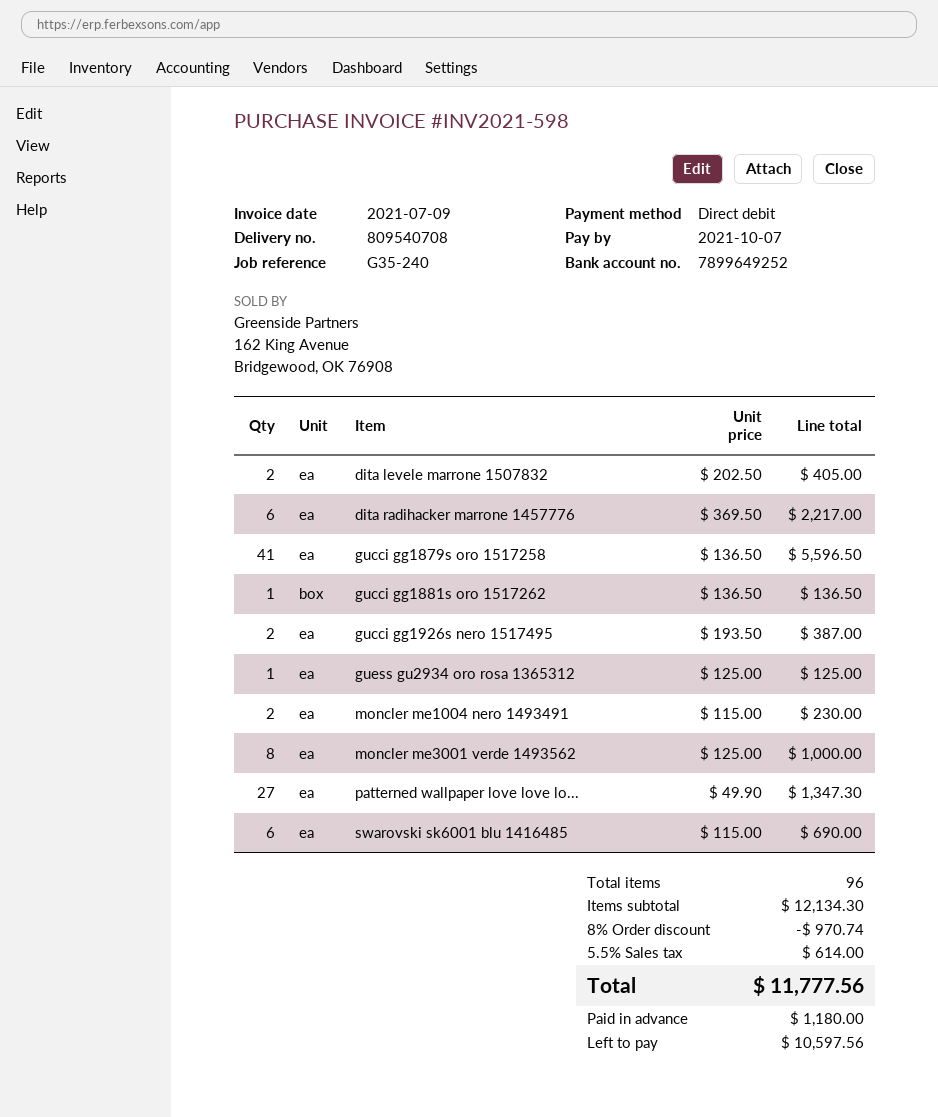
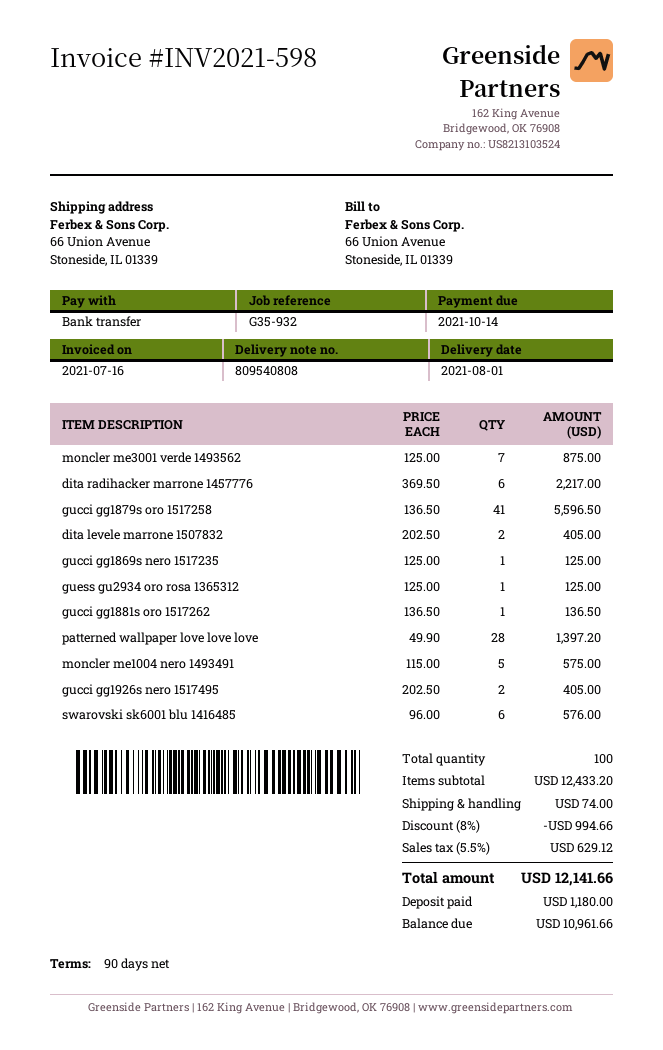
delivery note number: 809540708 -> 809540808
invoice date: 2021-07-09 -> 2021-07-16
due date: 2021-10-07 -> 2021-10-14
reference: G35-240 -> G35-932
payment method: direct debit -> bank transfer
gucci gg1926s nero 1517495: 2 x 193.50 = 387.00 -> 2 x 202.50 = 405.00
moncler me1004 nero 1493491: 2 x 115.00 = 230.00 -> 5 x 115.00 = 575.00
moncler me3001 verde 1493562: 8 x 125.00 = 1000.00 -> 7 x 125.00 = 875.00
patterned wallpaper love love lo...: 27 x 49.90 = 1347.30 -> 28 x 49.90 = 1397.20
swarovski sk6001 blu 1416485: 6 x 115.00 = 690.00 -> 6 x 96.00 = 576.00
gucci gg1869s nero 1517235: none -> 1 x 125.00 = 125.00
total quantity: 96 -> 100
subtotal: 12134.30 -> 12433.20
discount: 8% = 970.74 -> 8% = 994.66
shipping: none -> 74.00
tax: 5.5% = 614.00 -> 5.5% = 629.12
total: 11777.56 -> 12141.66
balance: 10597.56 -> 10961.66

